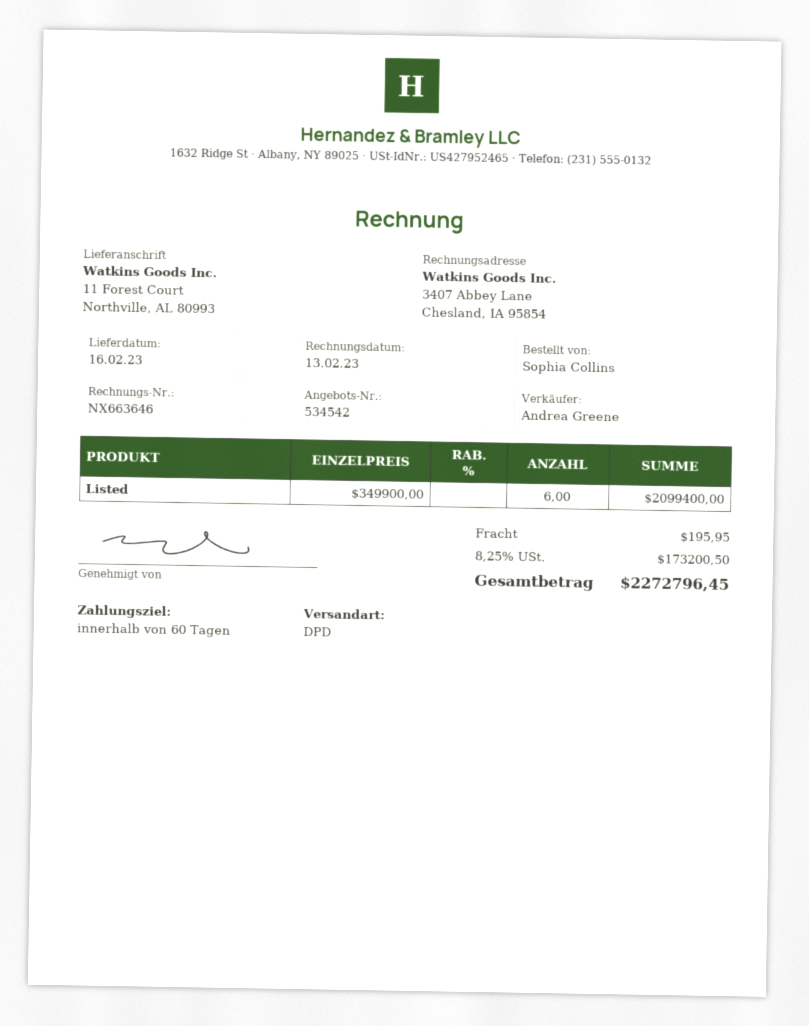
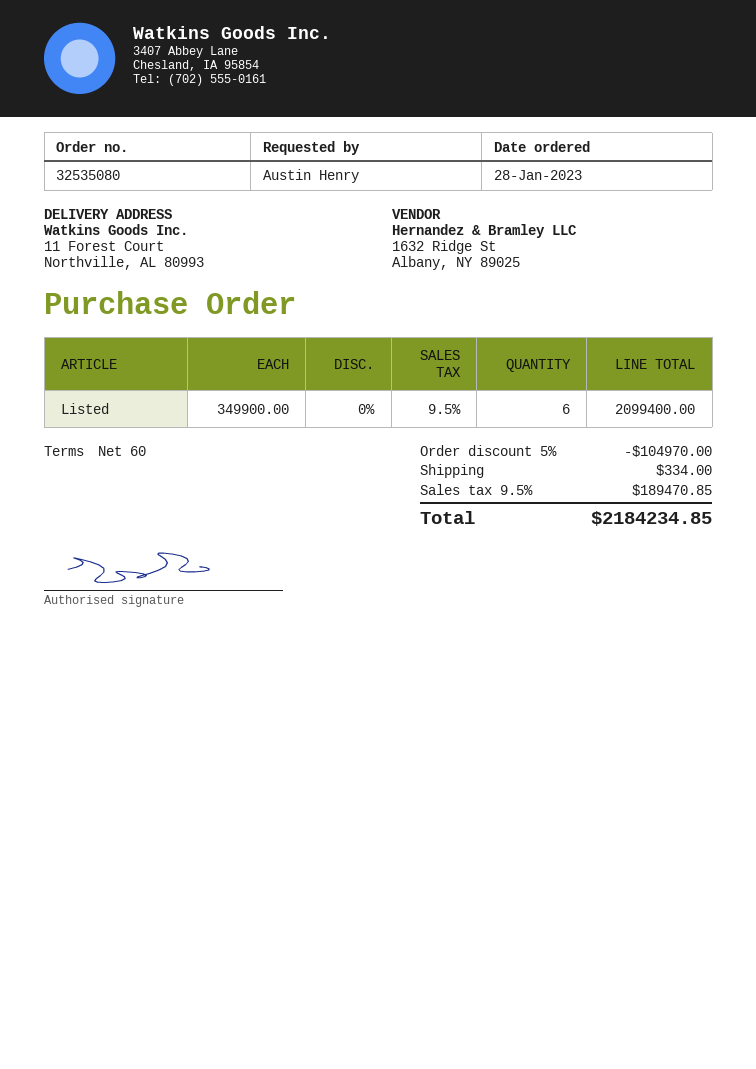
ordered by: Sophia Collins -> Austin Henry
discount: none -> 5% = 104970.00
shipping: 195.95 -> 334.00
tax: 8.25% = 173200.50 -> 9.5% = 189470.85
total: 2272796.45 -> 2184234.85

